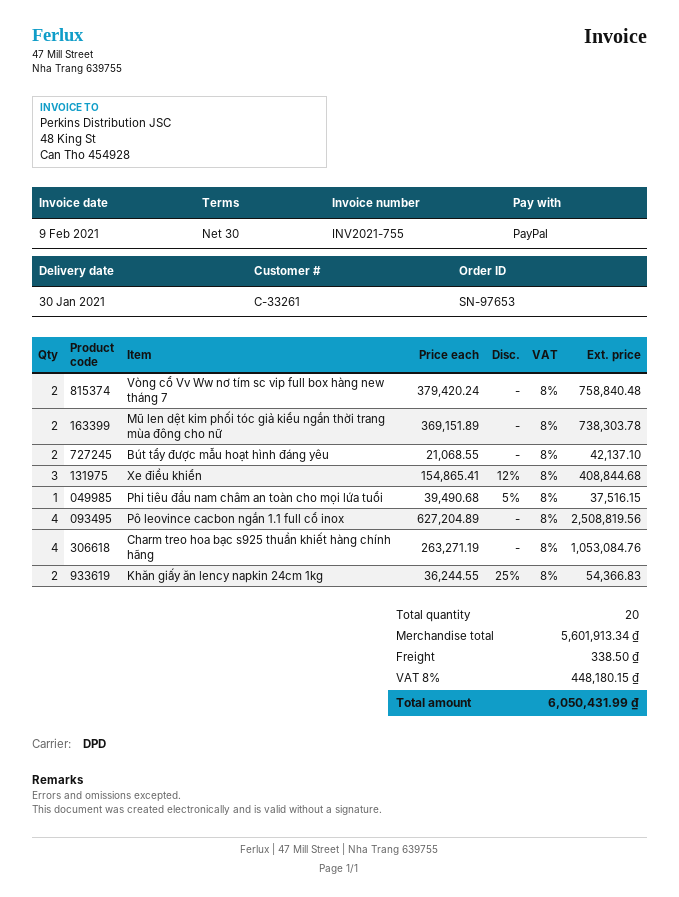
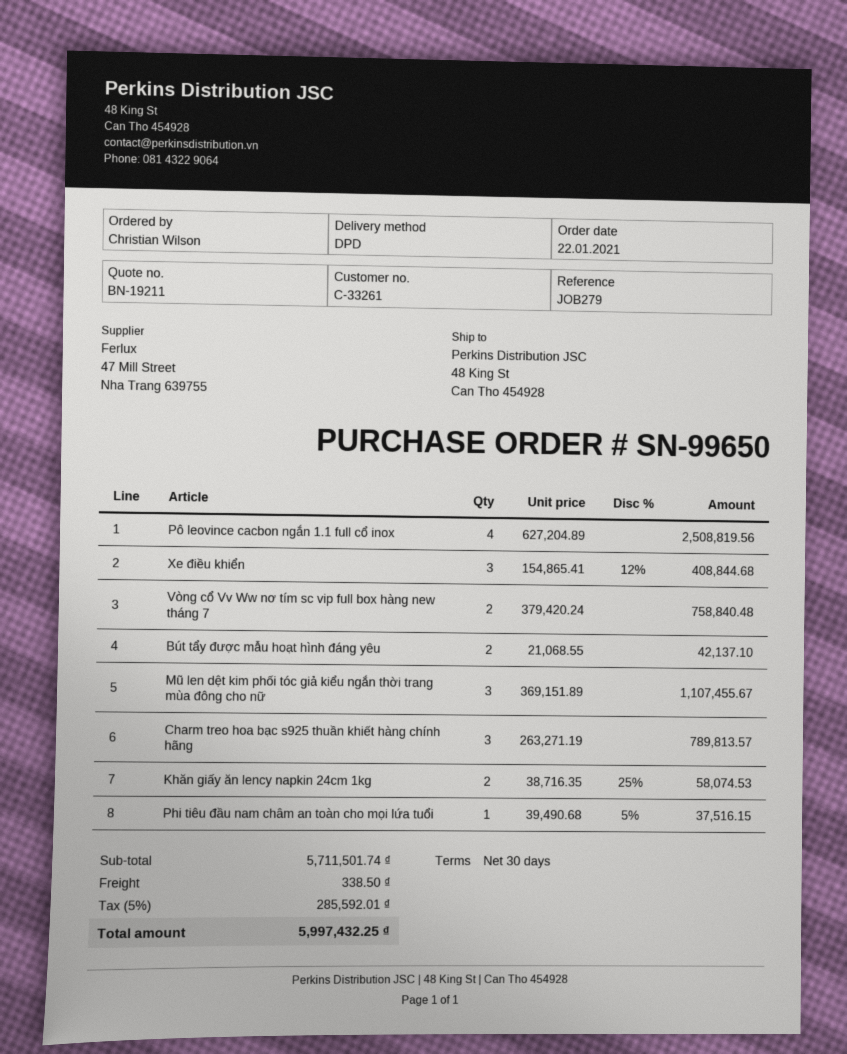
order number: SN-97653 -> SN-99650
Mũ len dệt kim phối tóc giả kiểu ngắn thời trang mùa đông cho nữ: 2 x 369151.89 = 738303.78 -> 3 x 369151.89 = 1107455.67
Charm treo hoa bạc s925 thuần khiết hàng chính hãng: 4 x 263271.19 = 1053084.76 -> 3 x 263271.19 = 789813.57
Khăn giấy ăn lency napkin 24cm 1kg: 2 x 36244.55 - 25% = 54366.83 -> 2 x 38716.35 - 25% = 58074.53
subtotal: 5601913.34 -> 5711501.74
tax: 8% = 448180.15 -> 5% = 285592.01
total: 6050431.99 -> 5997432.25

